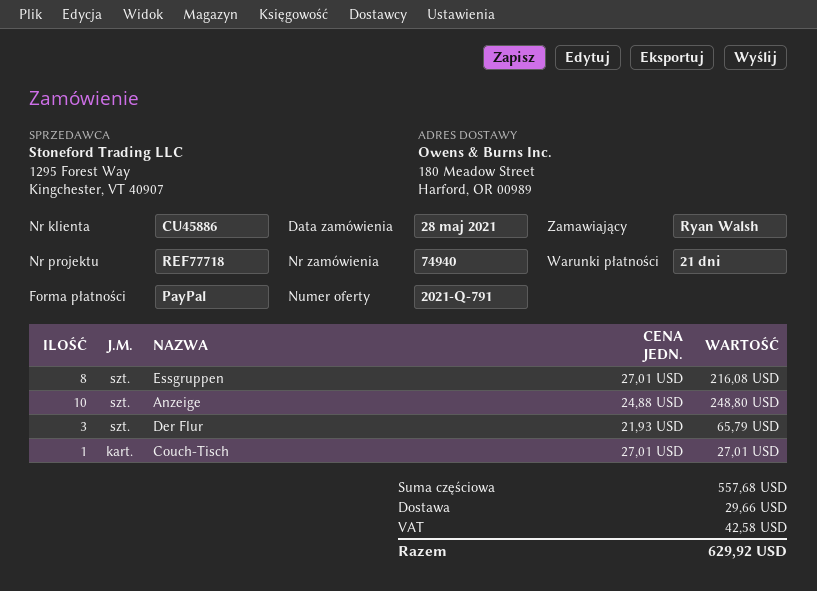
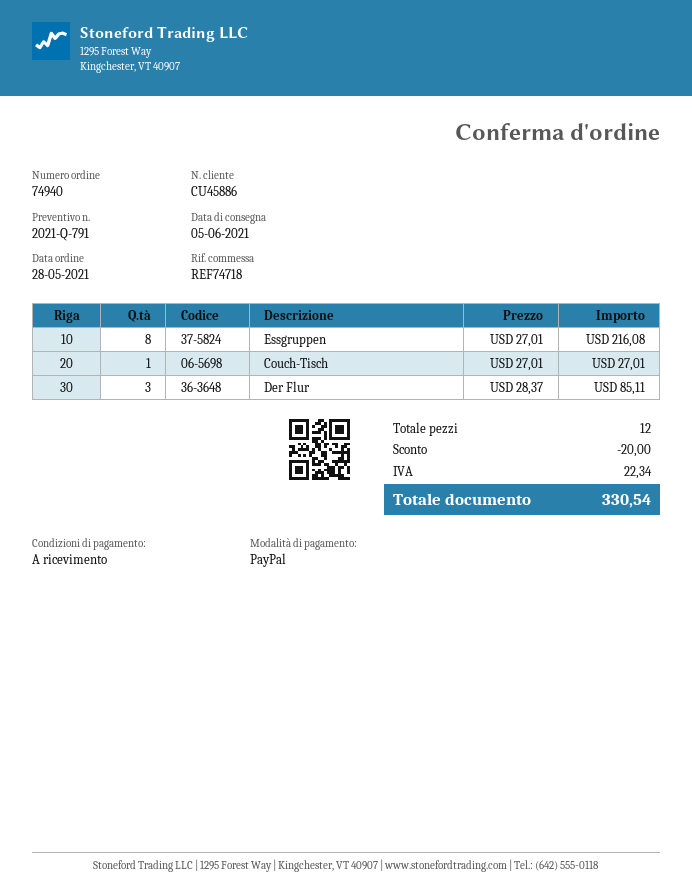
payment terms: 21 days -> on receipt
reference: REF77718 -> REF74718
Anzeige: 10 x 24.88 = 248.80 -> none
Der Flur: 3 x 21.93 = 65.79 -> 3 x 28.37 = 85.11
discount: none -> 20.00
shipping: 29.66 -> none
tax: 42.58 -> 22.34
total: 629.92 -> 330.54

